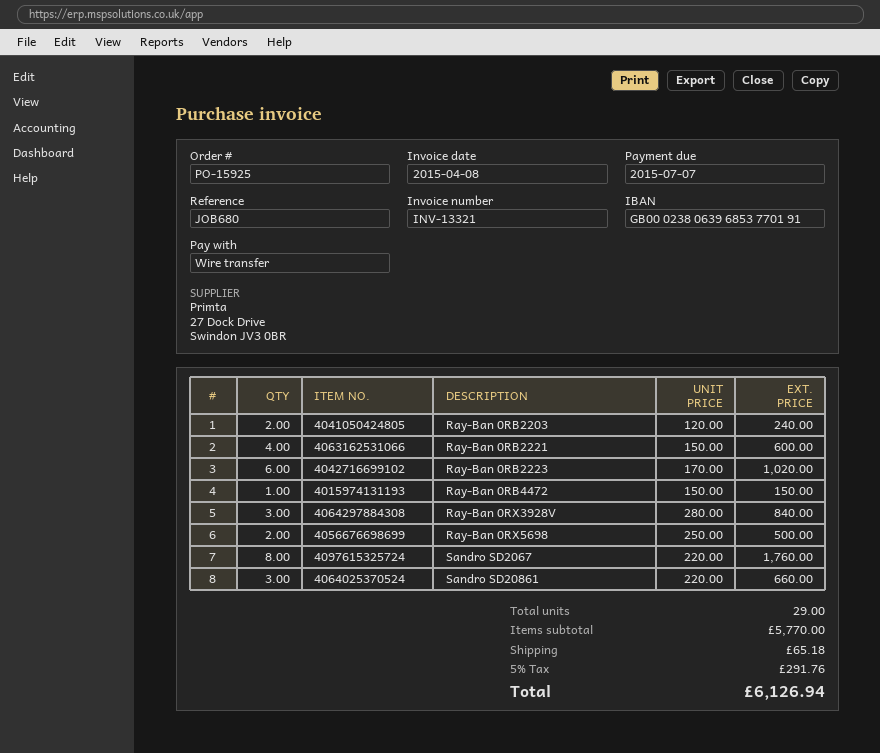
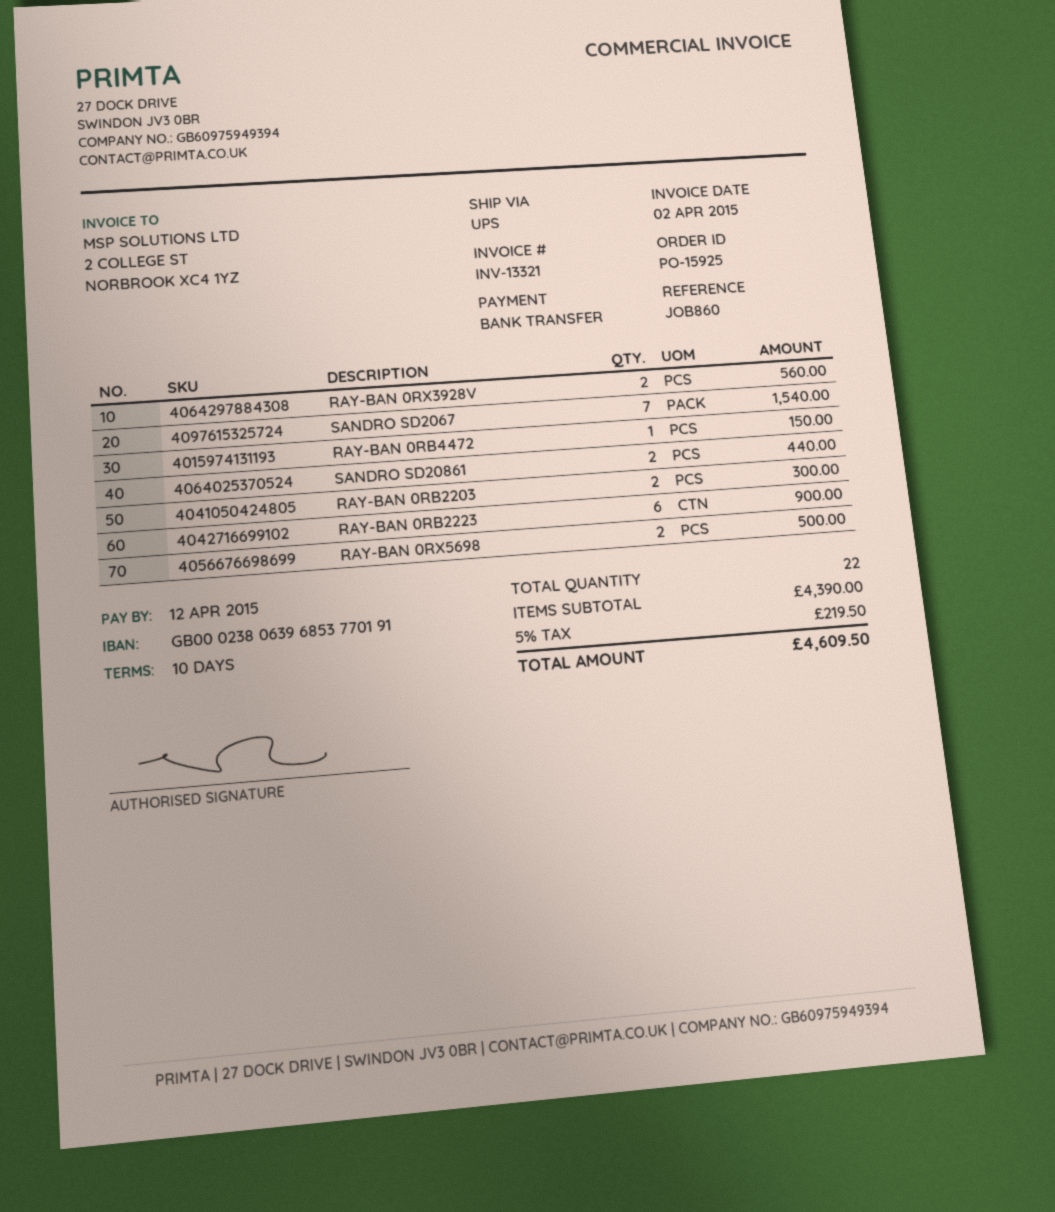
invoice date: 2015-04-08 -> 2015-04-02
due date: 2015-07-07 -> 2015-04-12
reference: JOB680 -> JOB860
Ray-Ban 0RB2203: 2 for 240.00 -> 2 for 300.00
Ray-Ban 0RB2221: 4 for 600.00 -> none
Ray-Ban 0RB2223: 6 for 1020.00 -> 6 for 900.00
Ray-Ban 0RX3928V: 3 for 840.00 -> 2 for 560.00
Sandro SD2067: 8 for 1760.00 -> 7 for 1540.00
Sandro SD20861: 3 for 660.00 -> 2 for 440.00
total quantity: 29 -> 22
subtotal: 5770.00 -> 4390.00
shipping: 65.18 -> none
tax: 5% = 291.76 -> 5% = 219.50
total: 6126.94 -> 4609.50

